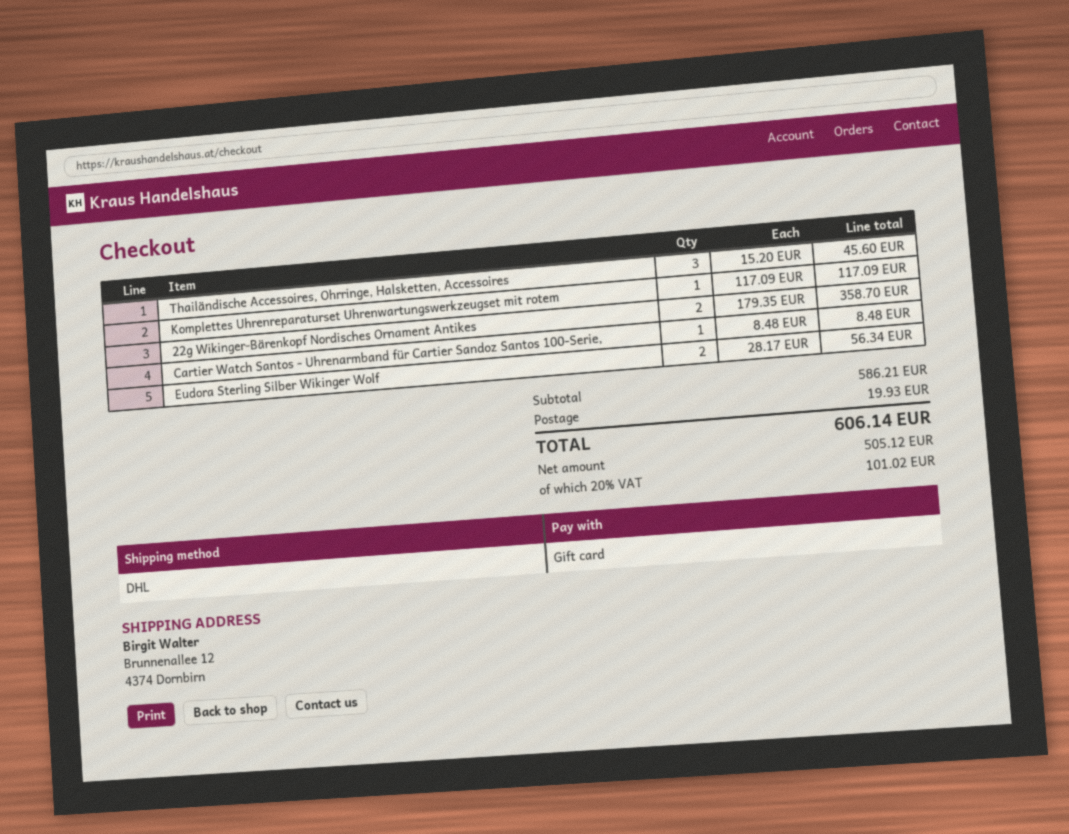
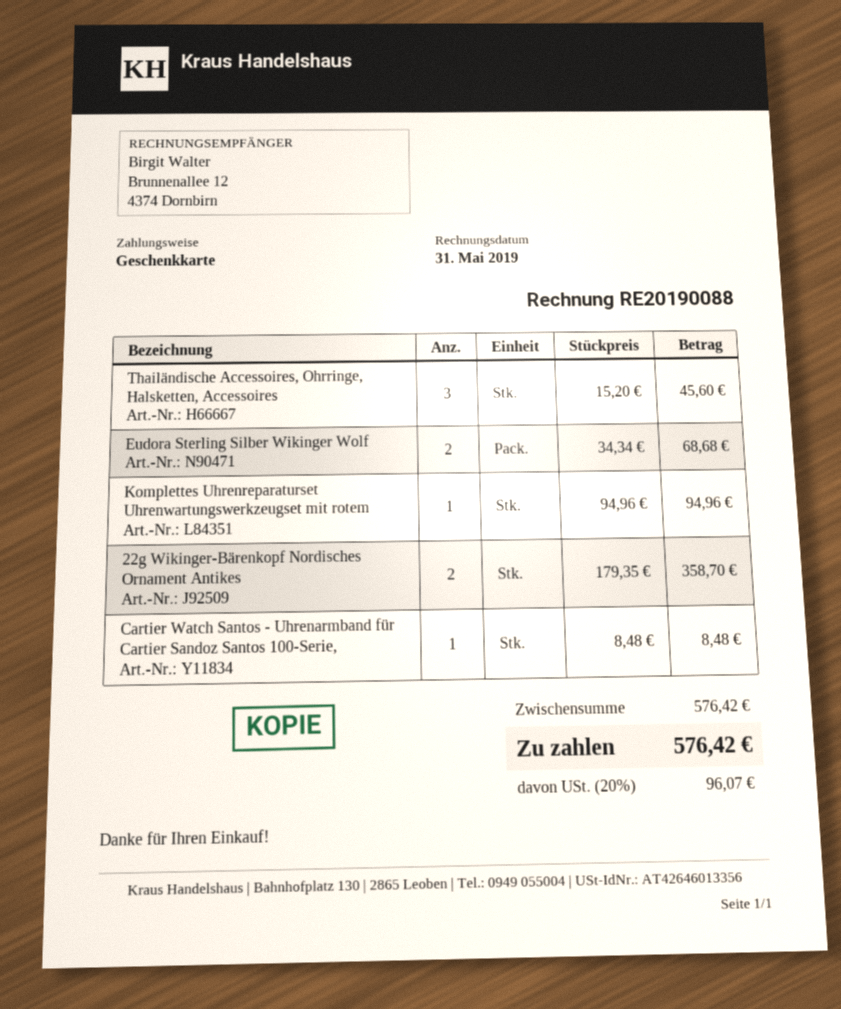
Komplettes Uhrenreparaturset Uhrenwartungswerkzeugset mit rotem: 1 x 117.09 = 117.09 -> 1 x 94.96 = 94.96
Eudora Sterling Silber Wikinger Wolf: 2 x 28.17 = 56.34 -> 2 x 34.34 = 68.68
subtotal: 586.21 -> 576.42
shipping: 19.93 -> none
tax: 20% = 101.02 -> 20% = 96.07
total: 606.14 -> 576.42

